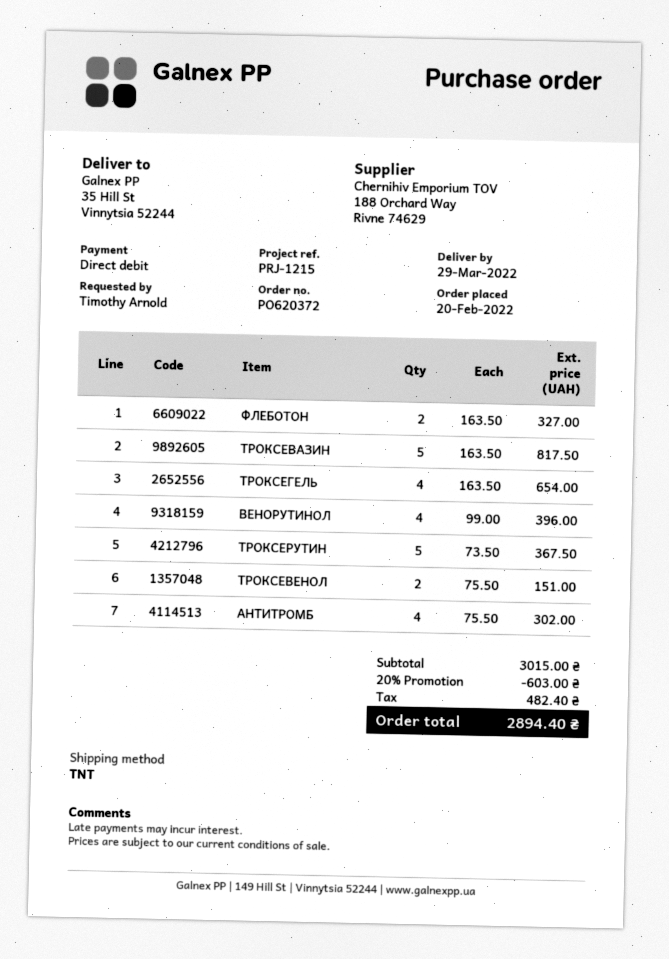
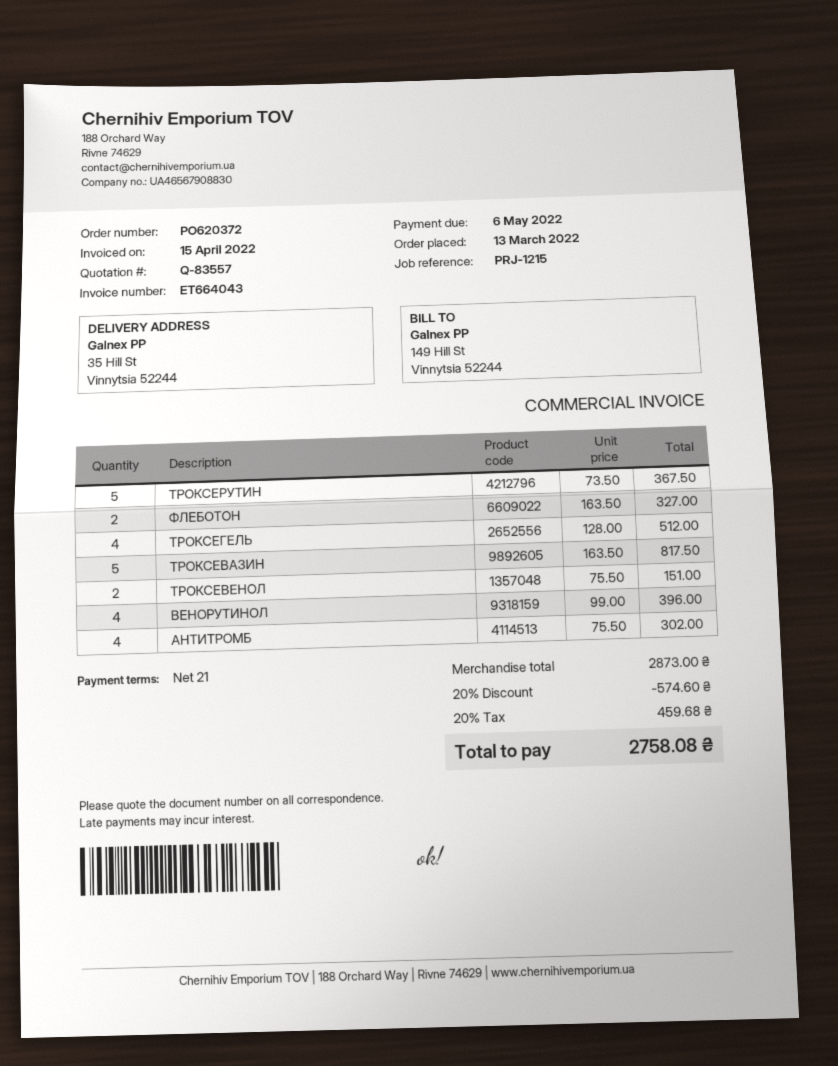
order date: 2022-02-20 -> 2022-03-13
ТРОКСЕГЕЛЬ: 4 x 163.50 = 654.00 -> 4 x 128.00 = 512.00
subtotal: 3015.00 -> 2873.00
discount: 20% = 603.00 -> 20% = 574.60
tax: 482.40 -> 459.68
total: 2894.40 -> 2758.08

